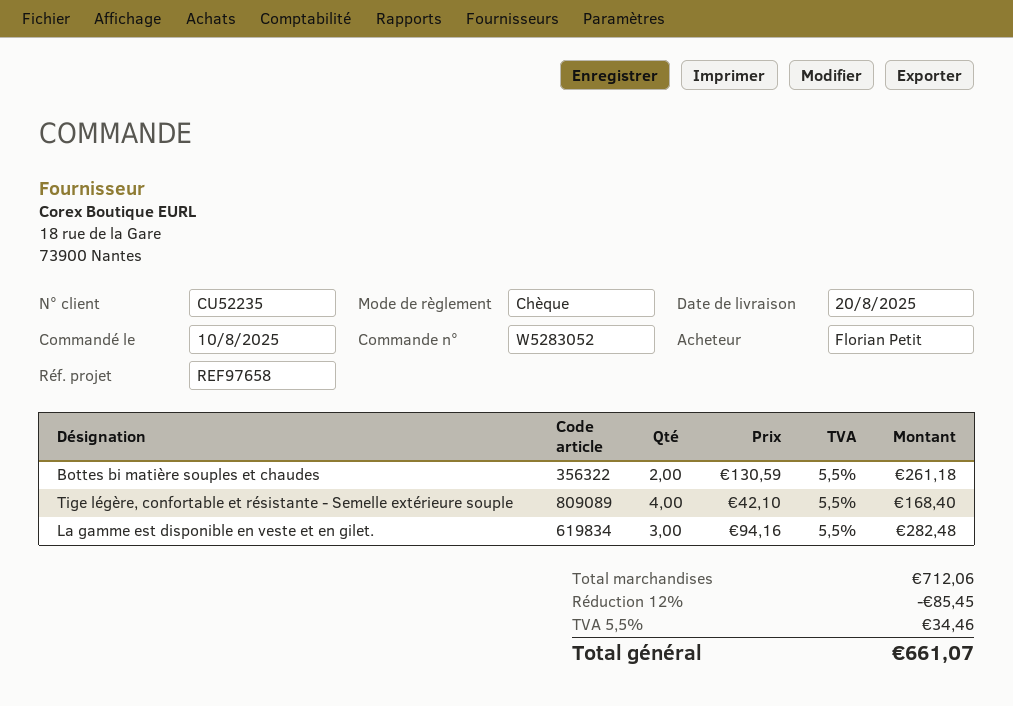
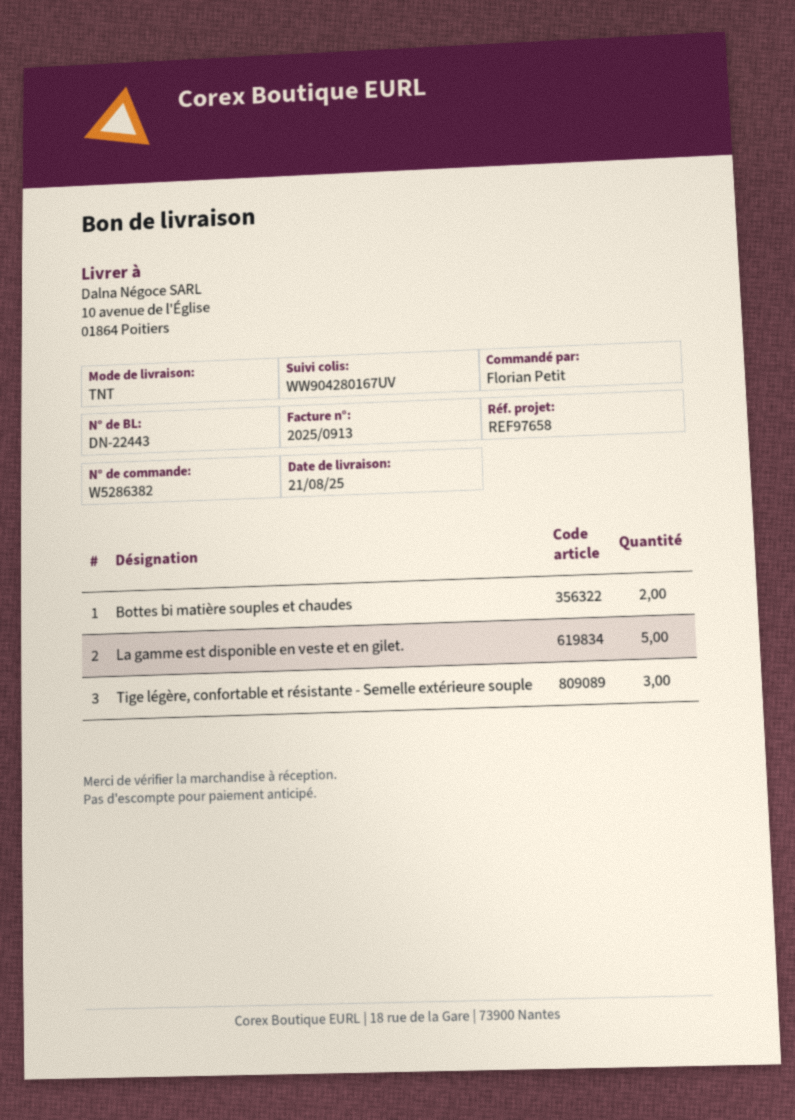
order number: W5283052 -> W5286382
delivery date: 2025-08-20 -> 2025-08-21
Tige légère, confortable et résistante - Semelle extérieure souple: 4 -> 3
La gamme est disponible en veste et en gilet.: 3 -> 5

